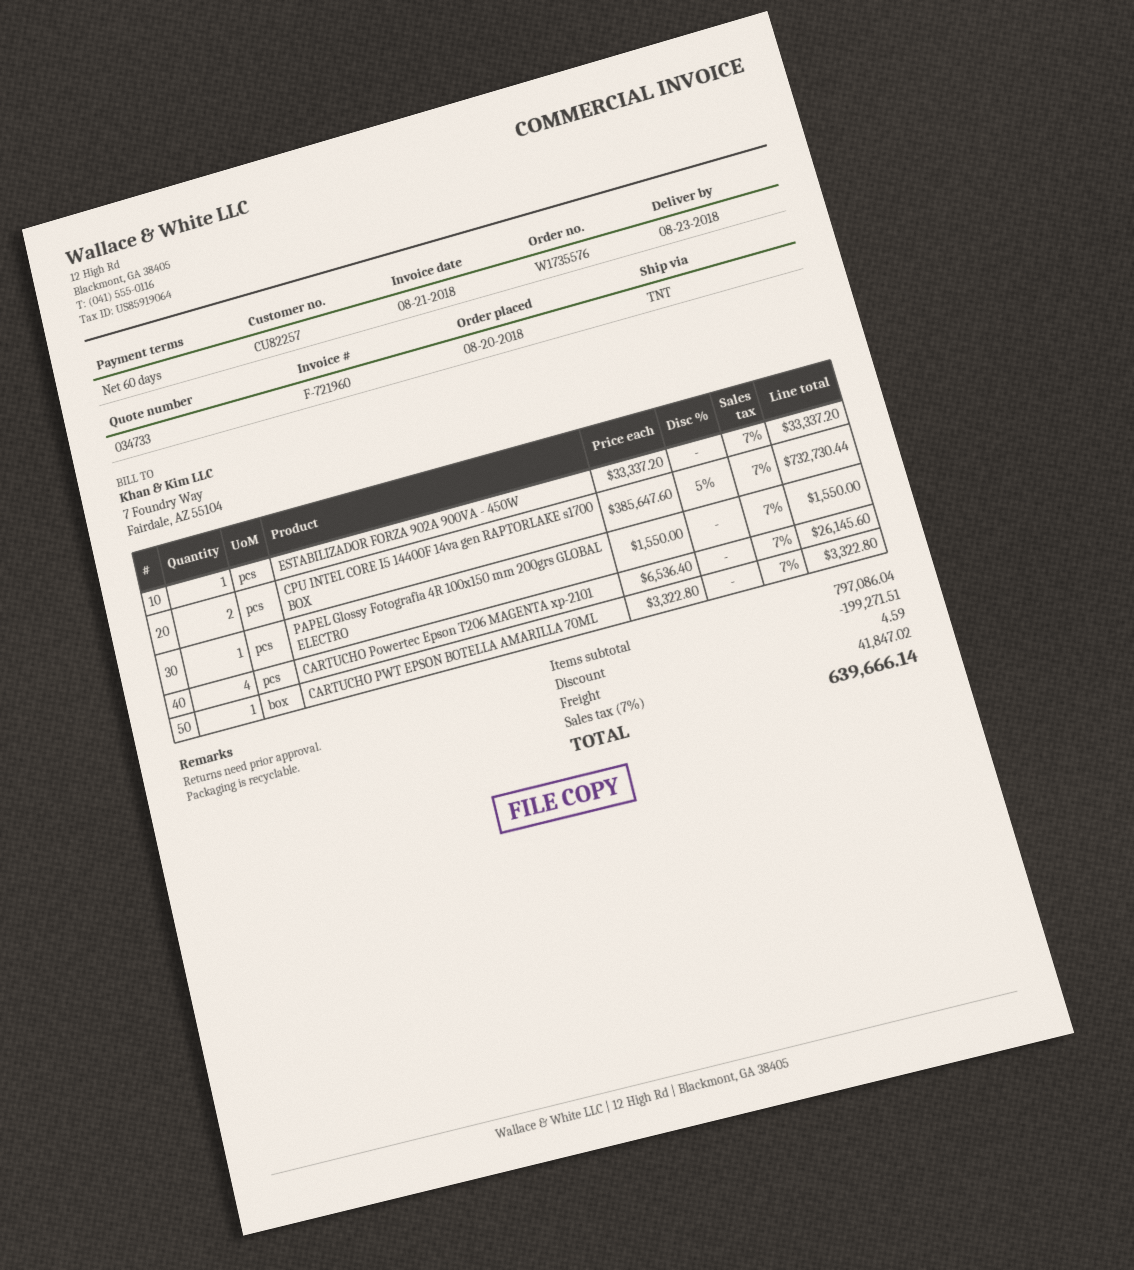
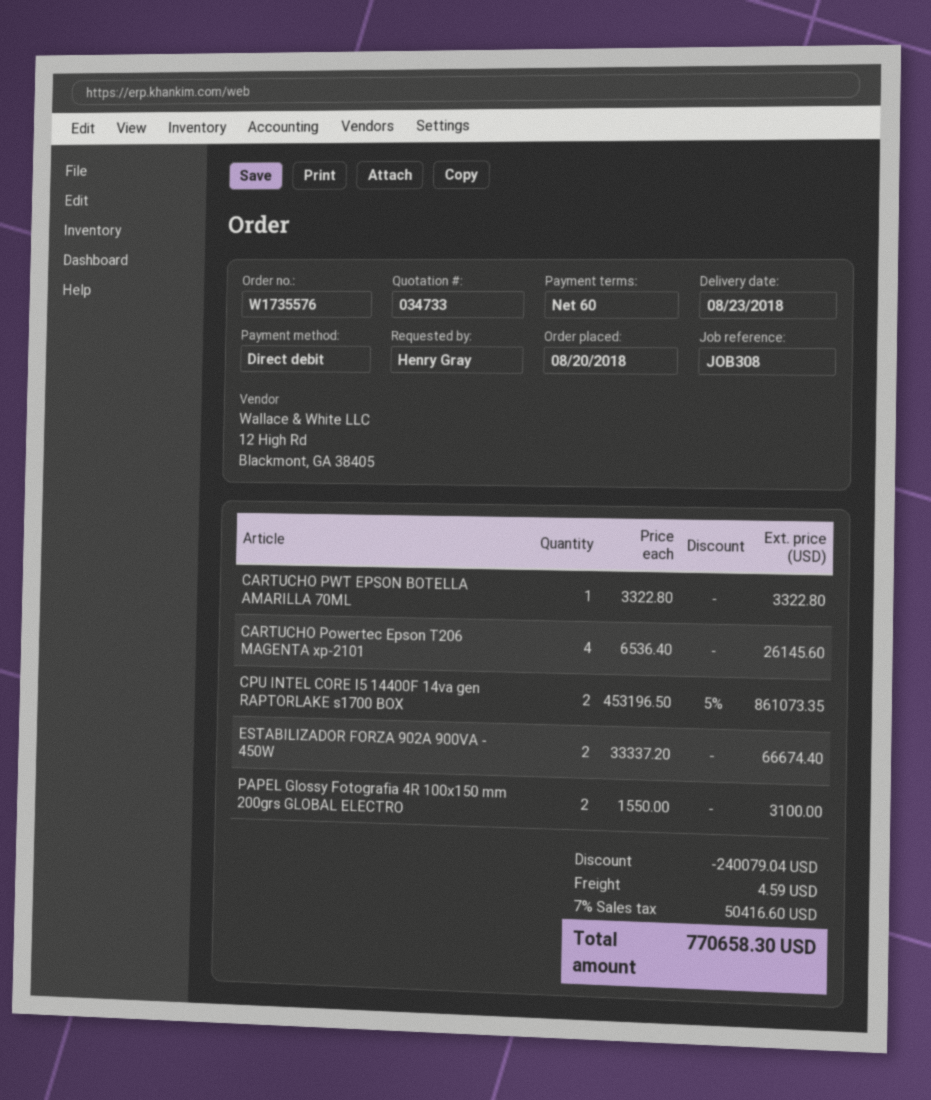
ESTABILIZADOR FORZA 902A 900VA - 450W: 1 x 33337.20 = 33337.20 -> 2 x 33337.20 = 66674.40
CPU INTEL CORE I5 14400F 14va gen RAPTORLAKE s1700 BOX: 2 x 385647.60 - 5% = 732730.44 -> 2 x 453196.50 - 5% = 861073.35
PAPEL Glossy Fotografia 4R 100x150 mm 200grs GLOBAL ELECTRO: 1 x 1550.00 = 1550.00 -> 2 x 1550.00 = 3100.00
discount: 199271.51 -> 240079.04
tax: 7% = 41847.02 -> 7% = 50416.60
total: 639666.14 -> 770658.30

